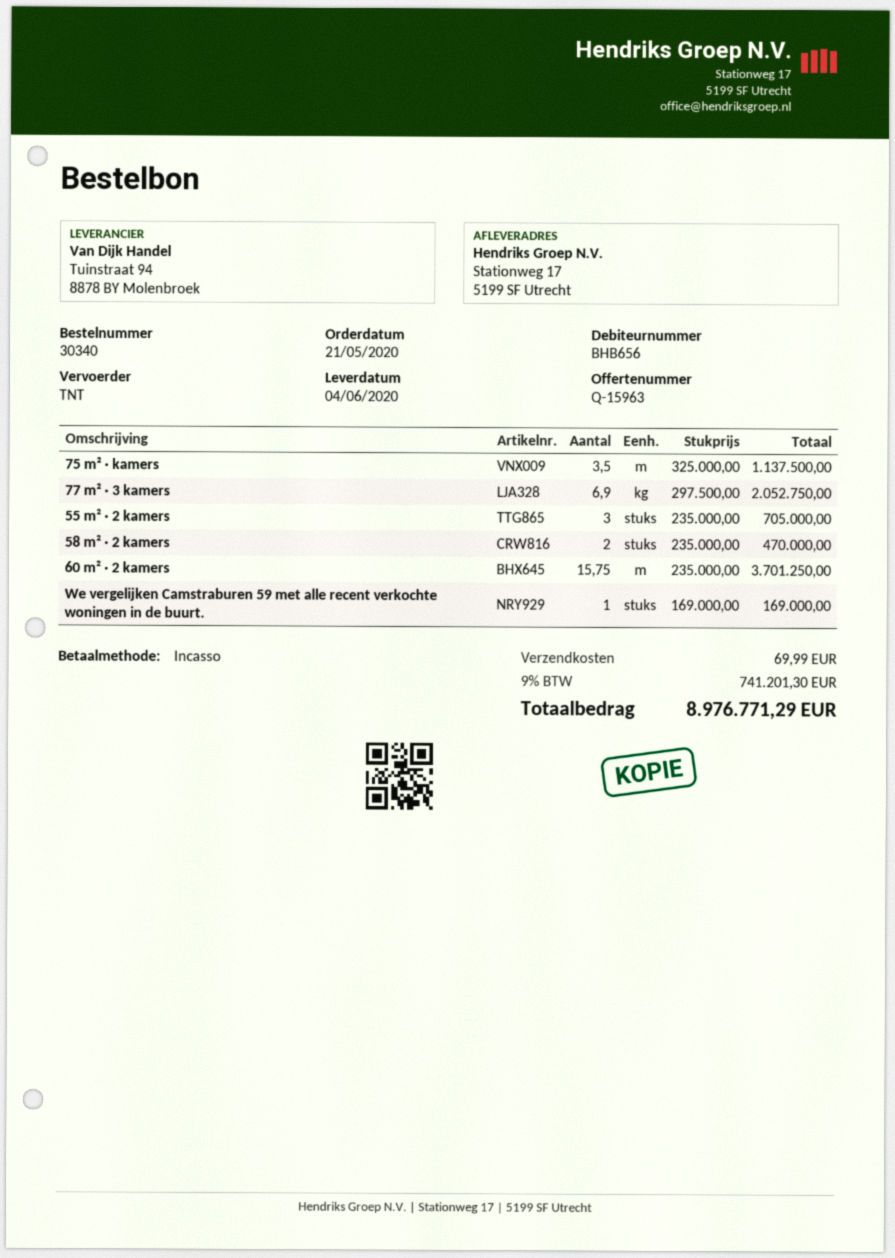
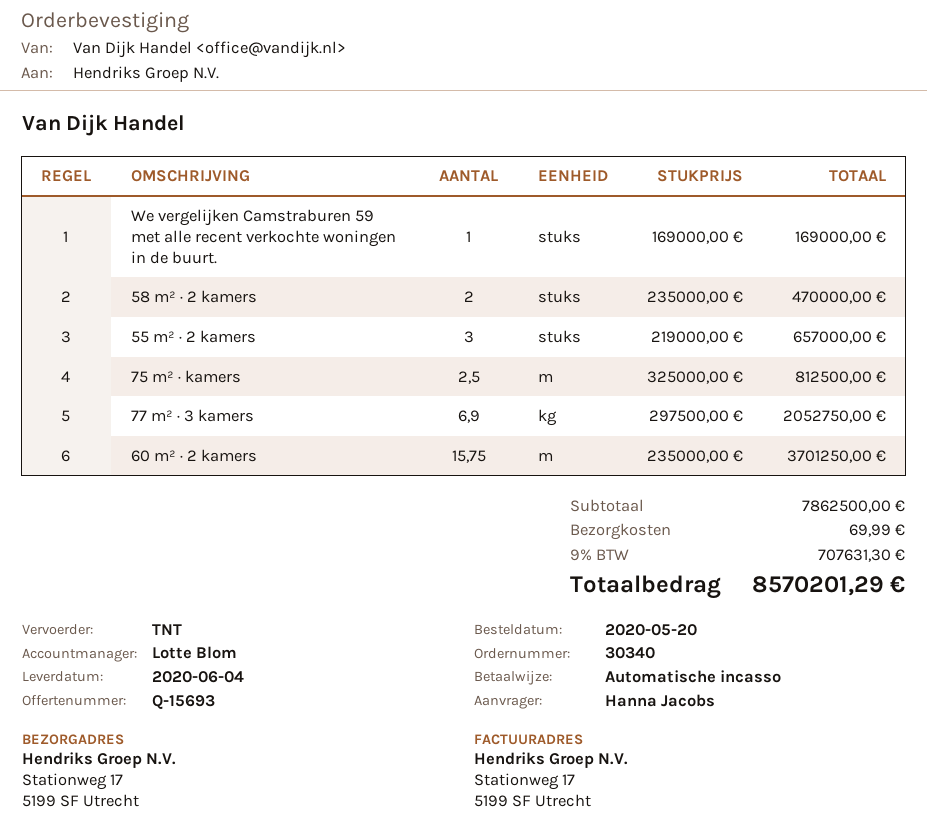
quote number: Q-15963 -> Q-15693
order date: 2020-05-21 -> 2020-05-20
75 m² · kamers: 3.5 x 325000.00 = 1137500.00 -> 2.5 x 325000.00 = 812500.00
55 m² · 2 kamers: 3 x 235000.00 = 705000.00 -> 3 x 219000.00 = 657000.00
tax: 9% = 741201.30 -> 9% = 707631.30
total: 8976771.29 -> 8570201.29

